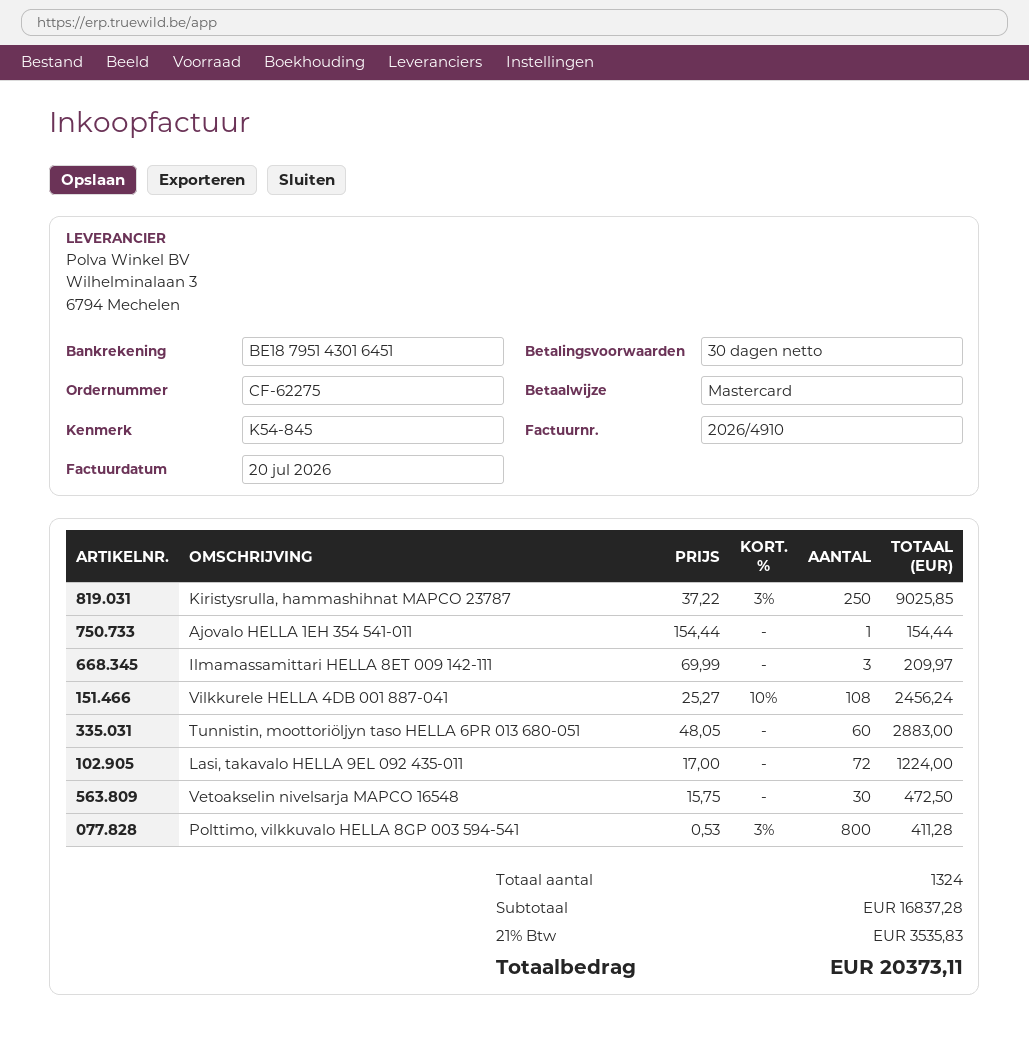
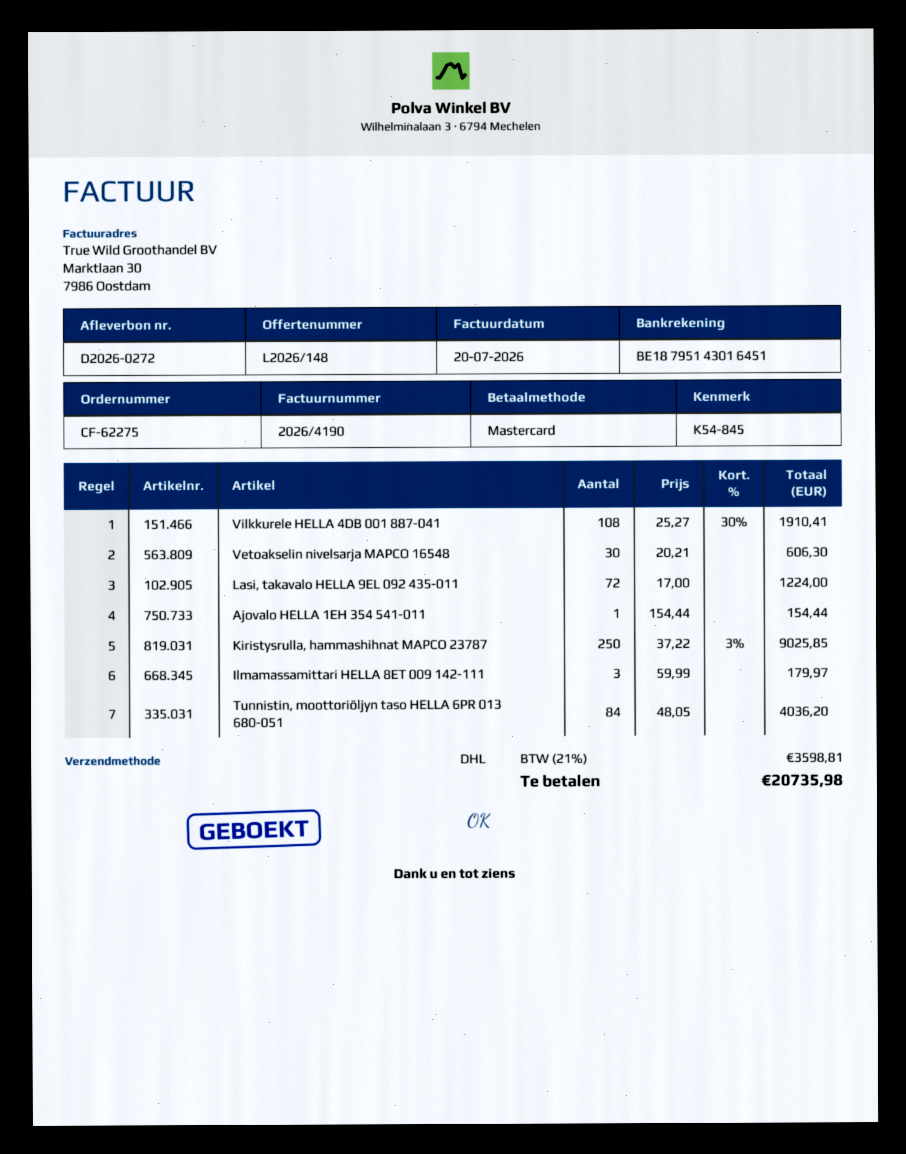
invoice number: 2026/4910 -> 2026/4190
Ilmamassamittari HELLA 8ET 009 142-111: 3 x 69.99 = 209.97 -> 3 x 59.99 = 179.97
Vilkkurele HELLA 4DB 001 887-041: 108 x 25.27 - 10% = 2456.24 -> 108 x 25.27 - 30% = 1910.41
Tunnistin, moottoriöljyn taso HELLA 6PR 013 680-051: 60 x 48.05 = 2883.00 -> 84 x 48.05 = 4036.20
Vetoakselin nivelsarja MAPCO 16548: 30 x 15.75 = 472.50 -> 30 x 20.21 = 606.30
Polttimo, vilkkuvalo HELLA 8GP 003 594-541: 800 x 0.53 - 3% = 411.28 -> none
tax: 21% = 3535.83 -> 21% = 3598.81
total: 20373.11 -> 20735.98

